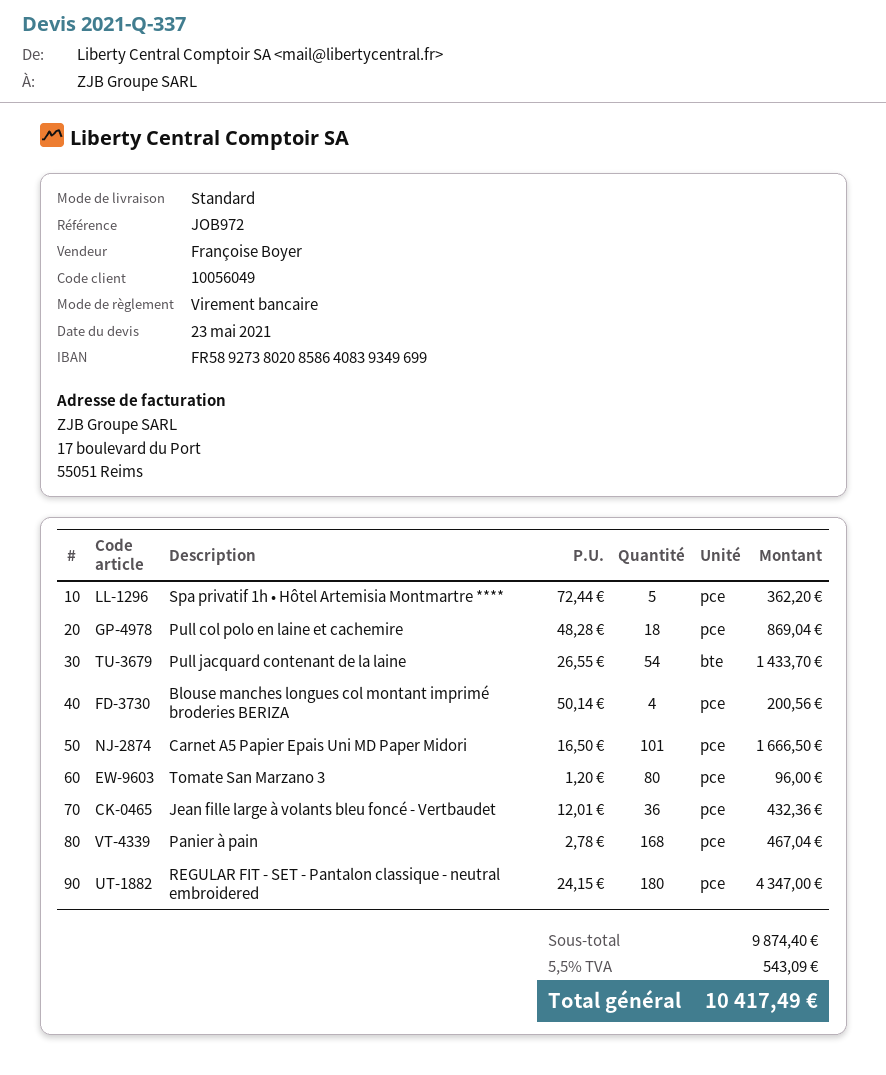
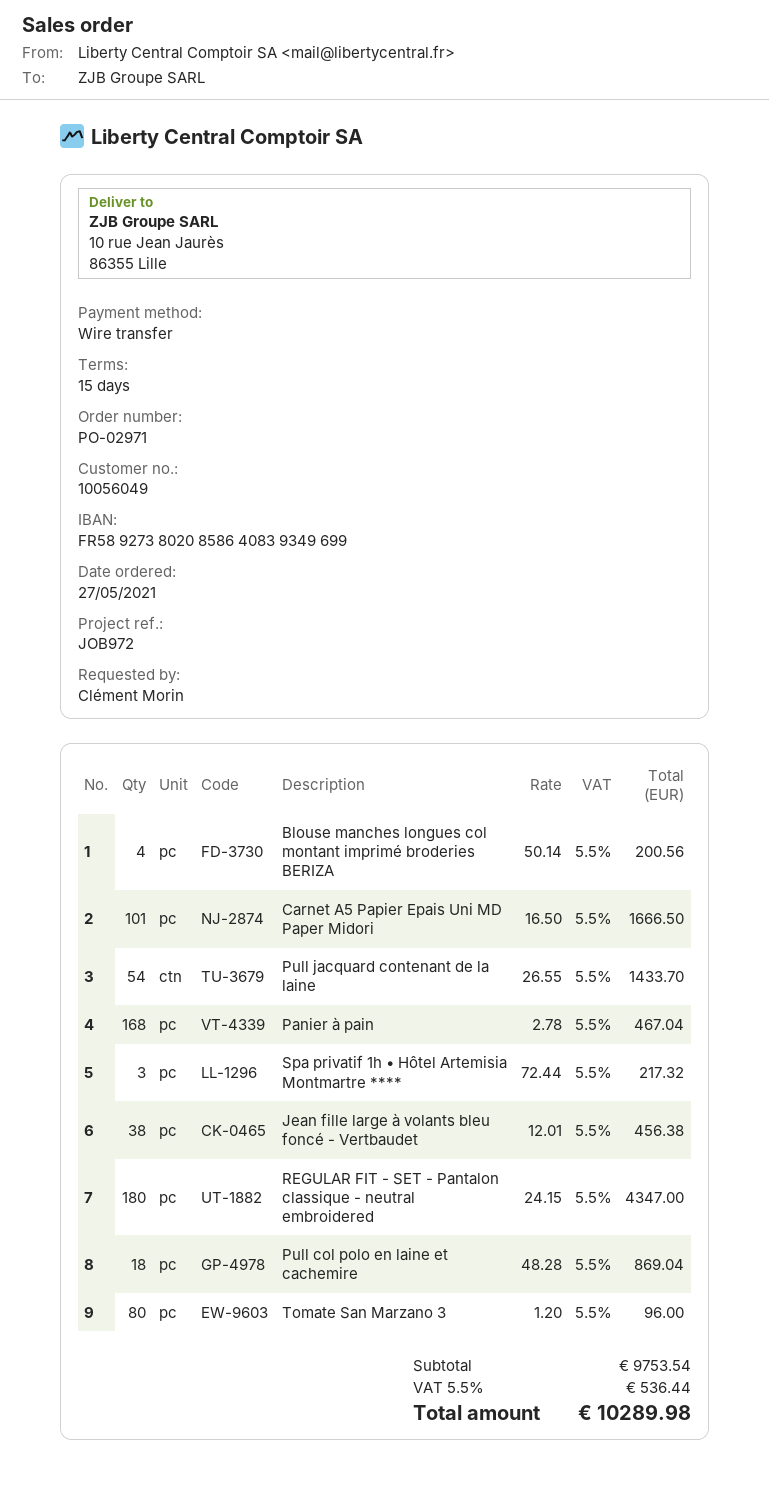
Spa privatif 1h • Hôtel Artemisia Montmartre ****: 5 x 72.44 = 362.20 -> 3 x 72.44 = 217.32
Jean fille large à volants bleu foncé - Vertbaudet: 36 x 12.01 = 432.36 -> 38 x 12.01 = 456.38
subtotal: 9874.40 -> 9753.54
tax: 5.5% = 543.09 -> 5.5% = 536.44
total: 10417.49 -> 10289.98

